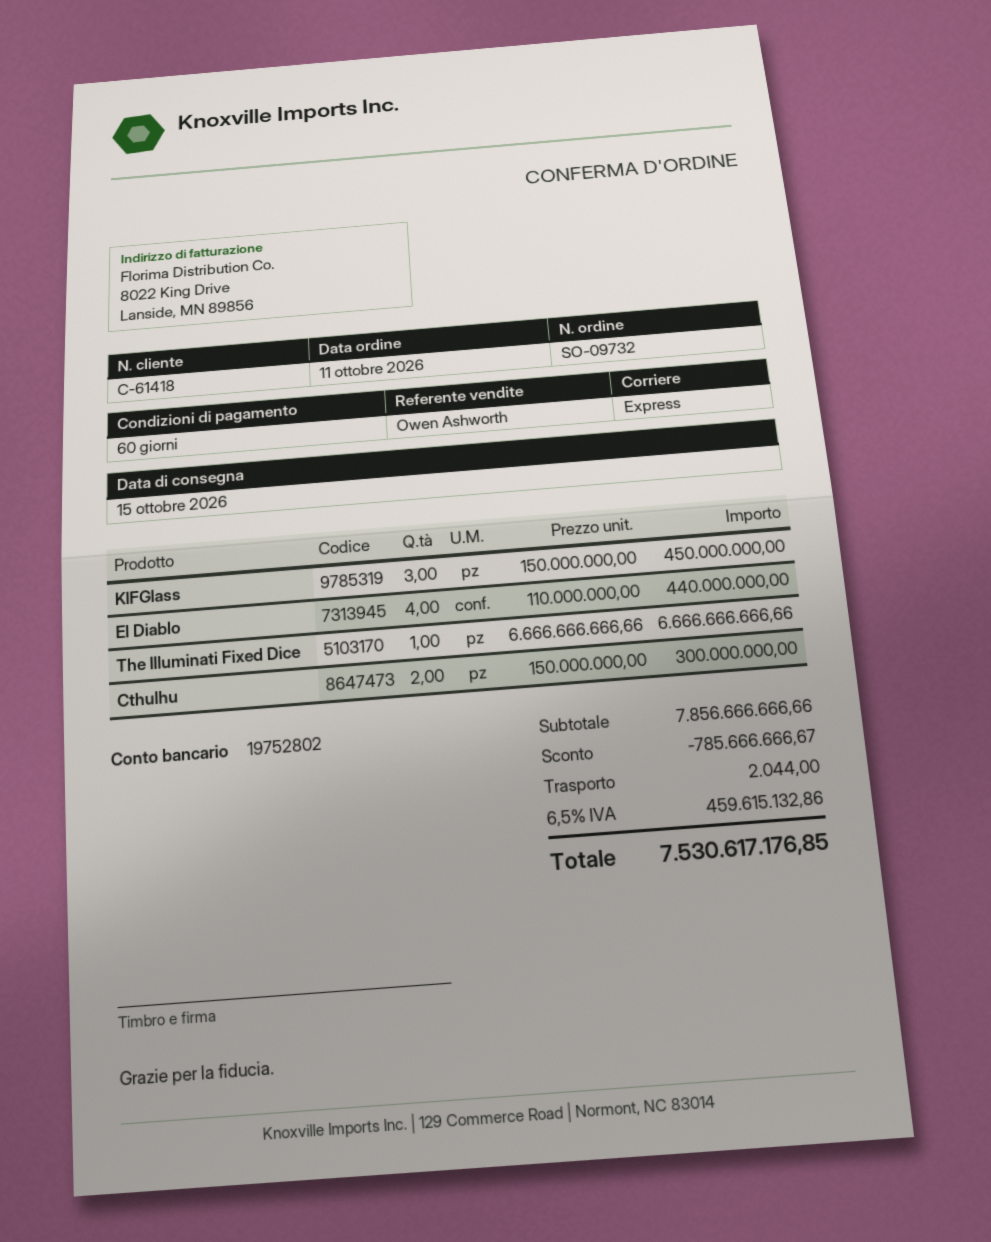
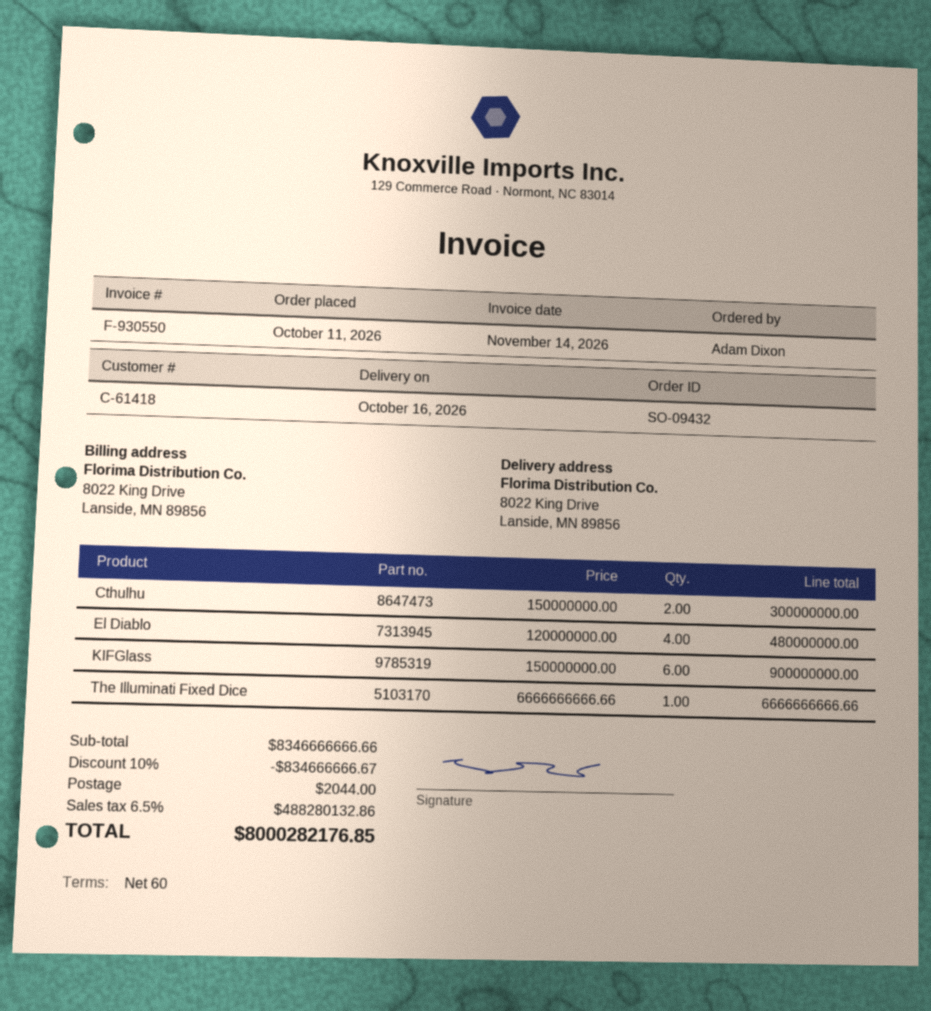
order number: SO-09732 -> SO-09432
delivery date: 2026-10-15 -> 2026-10-16
KIFGlass: 3 x 150000000.00 = 450000000.00 -> 6 x 150000000.00 = 900000000.00
El Diablo: 4 x 110000000.00 = 440000000.00 -> 4 x 120000000.00 = 480000000.00
subtotal: 7856666666.66 -> 8346666666.66
discount: 785666666.67 -> 834666666.67
tax: 6.5% = 459615132.86 -> 6.5% = 488280132.86
total: 7530617176.85 -> 8000282176.85

